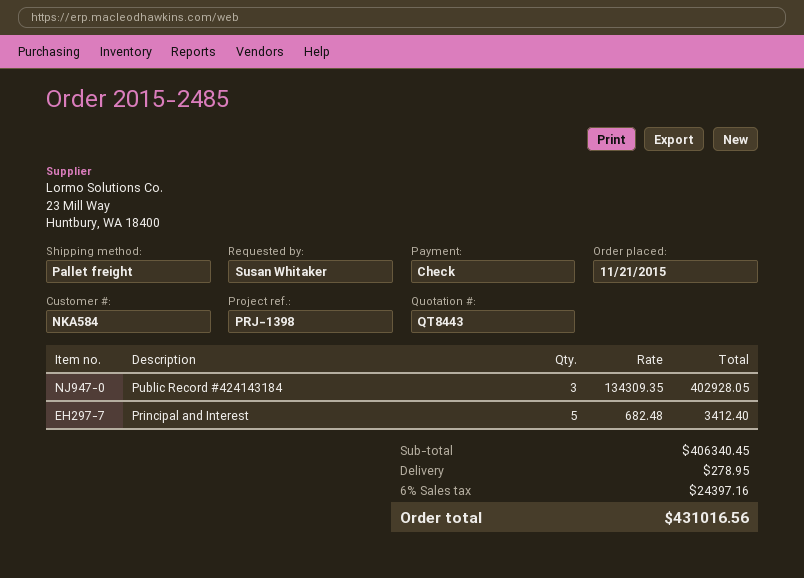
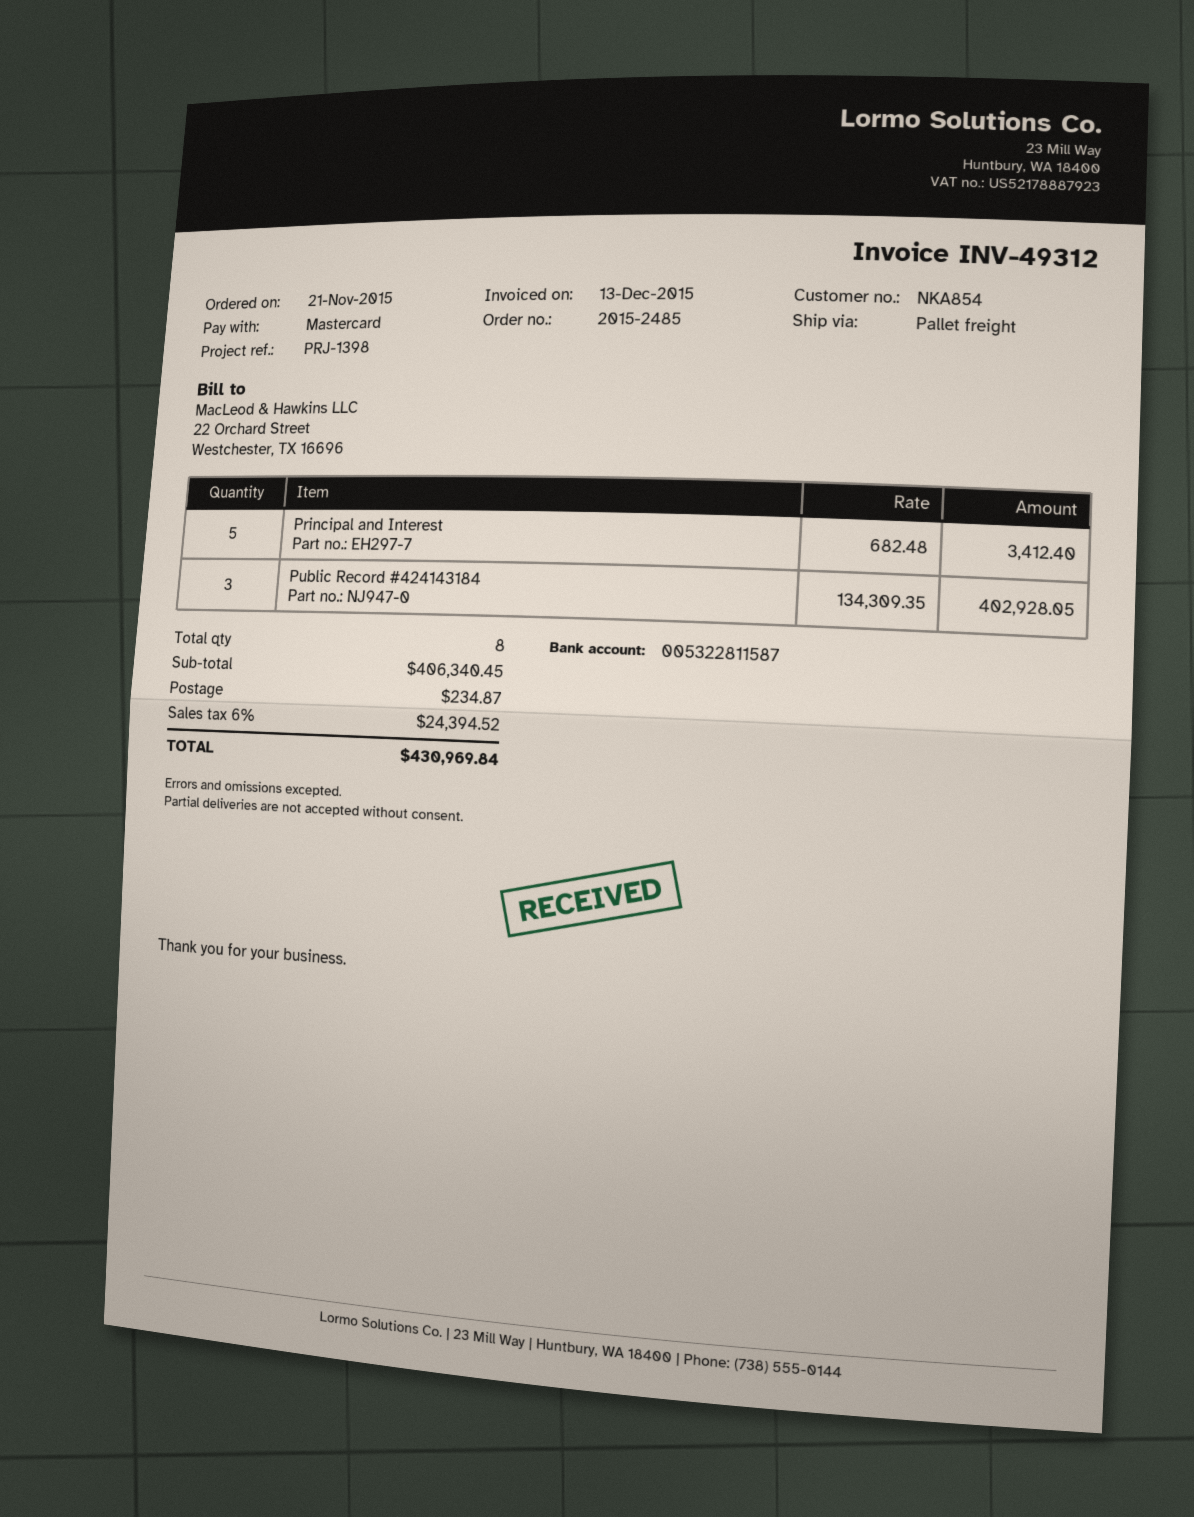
customer number: NKA584 -> NKA854
payment method: cheque -> Mastercard
shipping: 278.95 -> 234.87
tax: 6% = 24397.16 -> 6% = 24394.52
total: 431016.56 -> 430969.84

